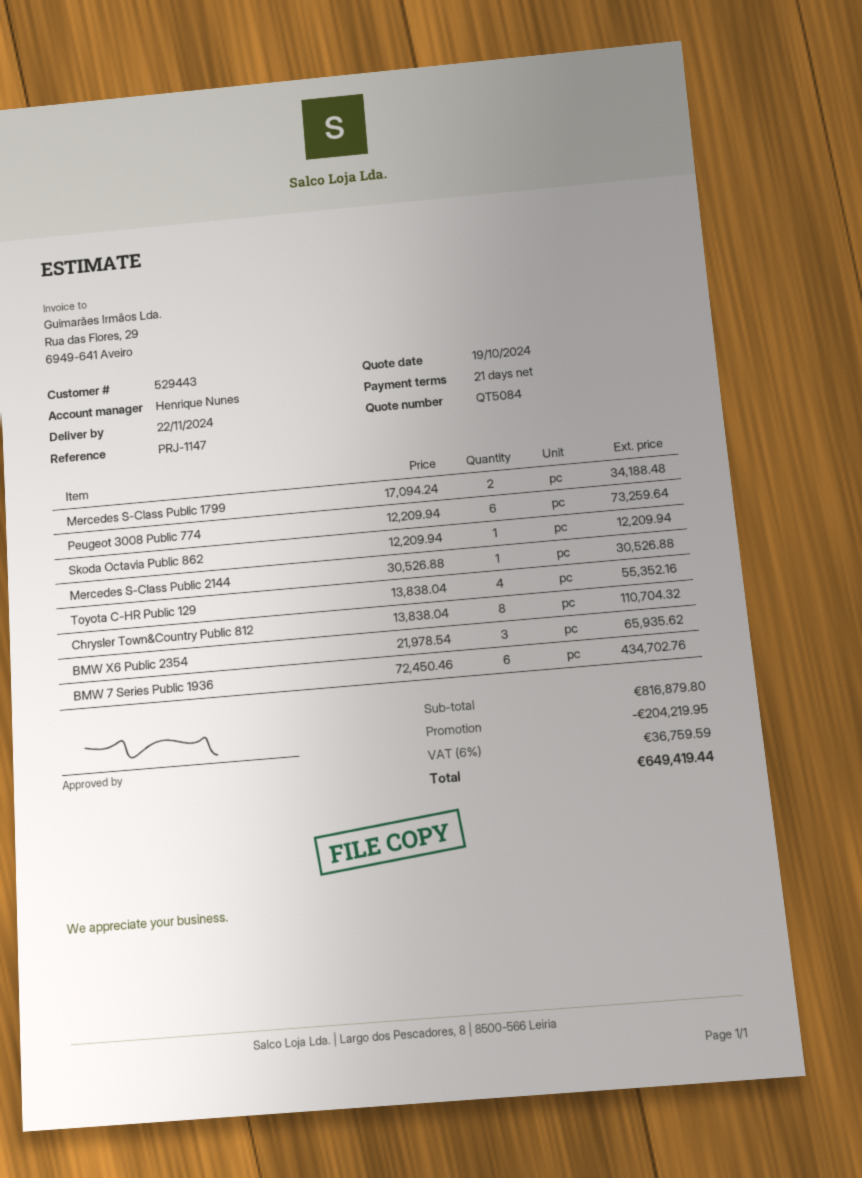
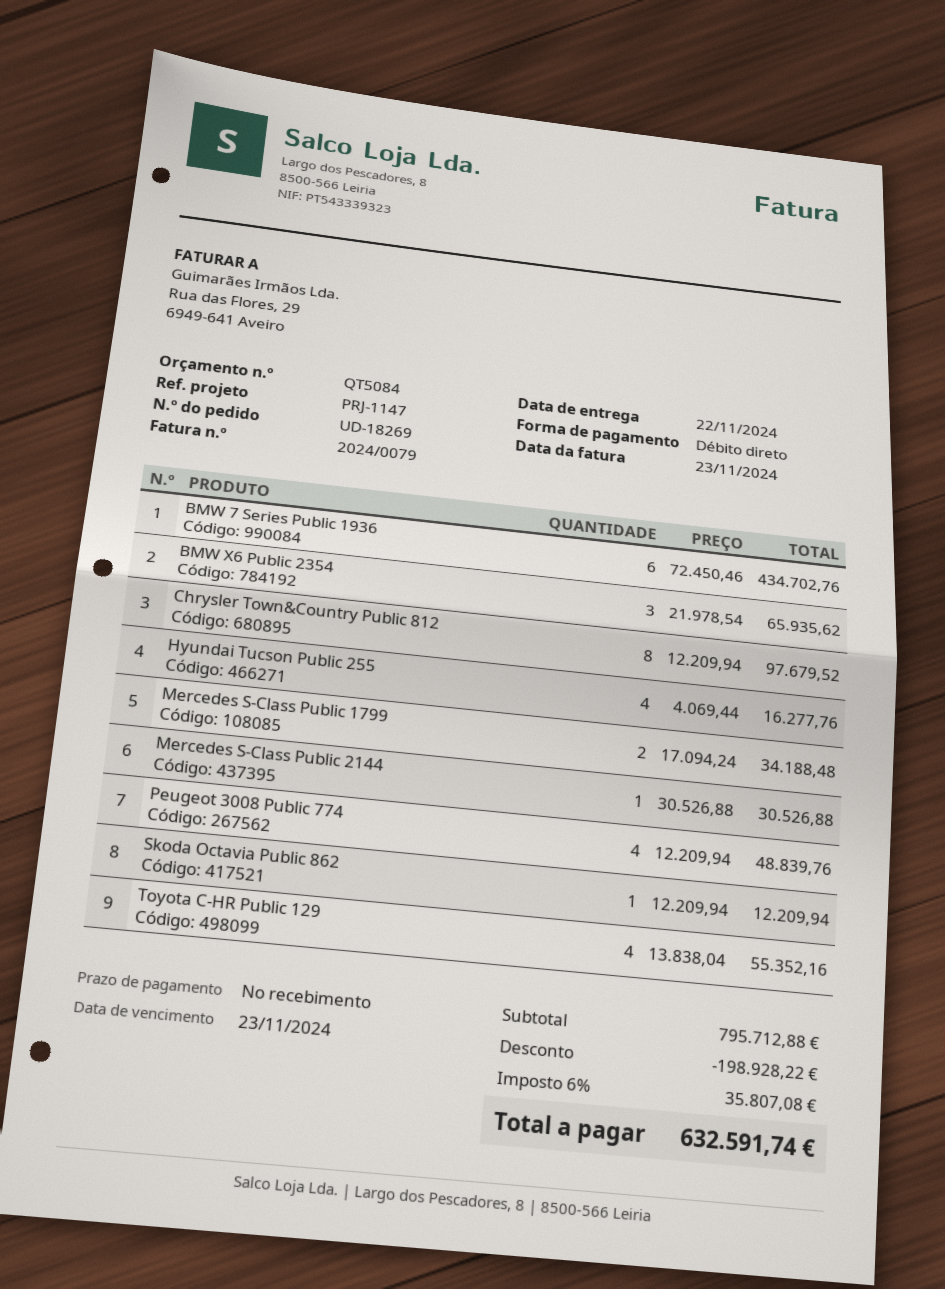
payment terms: 21 days -> on receipt
Peugeot 3008 Public 774: 6 x 12209.94 = 73259.64 -> 4 x 12209.94 = 48839.76
Chrysler Town&Country Public 812: 8 x 13838.04 = 110704.32 -> 8 x 12209.94 = 97679.52
Hyundai Tucson Public 255: none -> 4 x 4069.44 = 16277.76
subtotal: 816879.80 -> 795712.88
discount: 204219.95 -> 198928.22
tax: 6% = 36759.59 -> 6% = 35807.08
total: 649419.44 -> 632591.74

